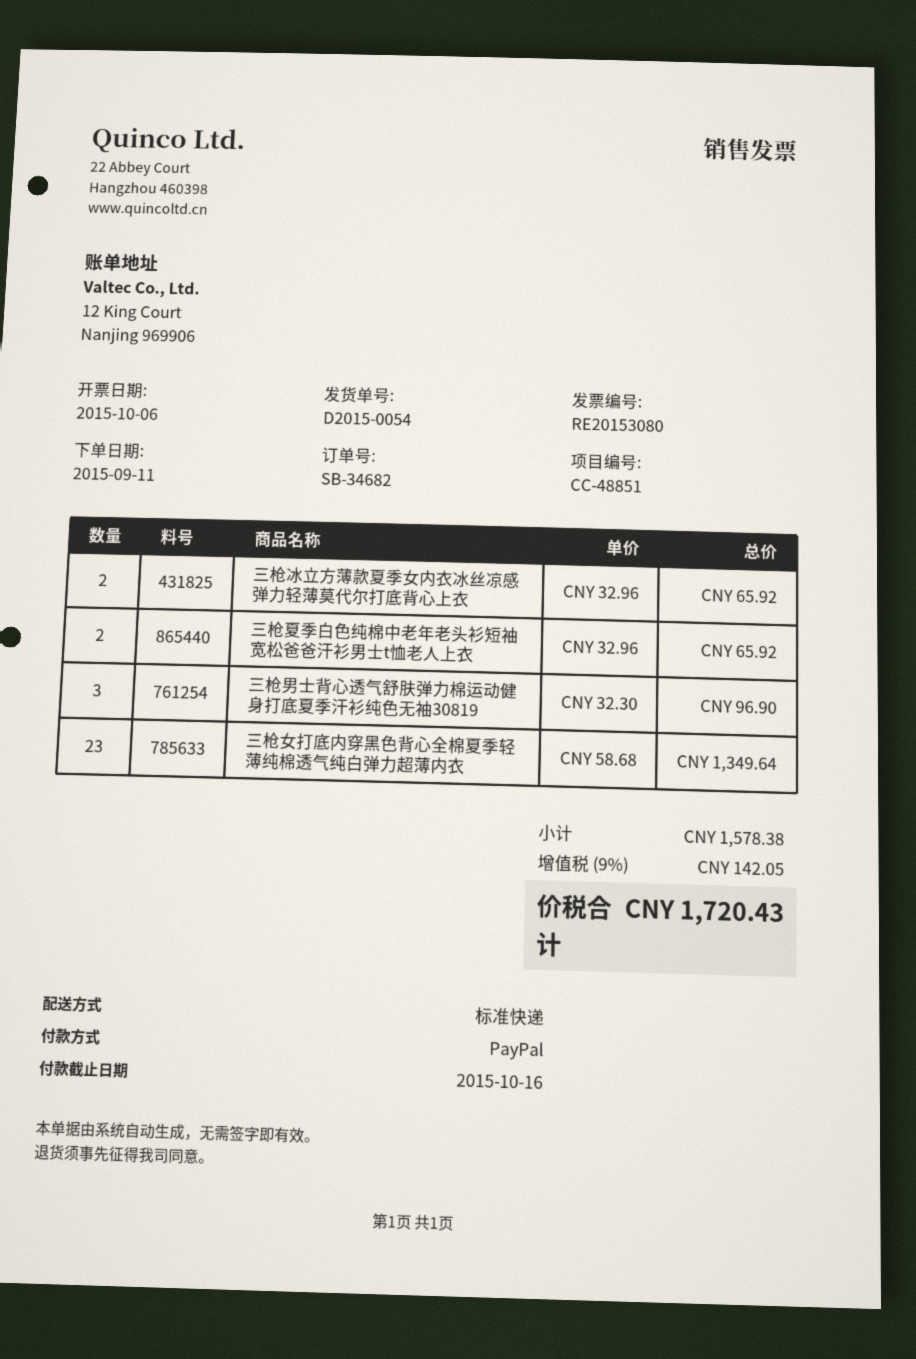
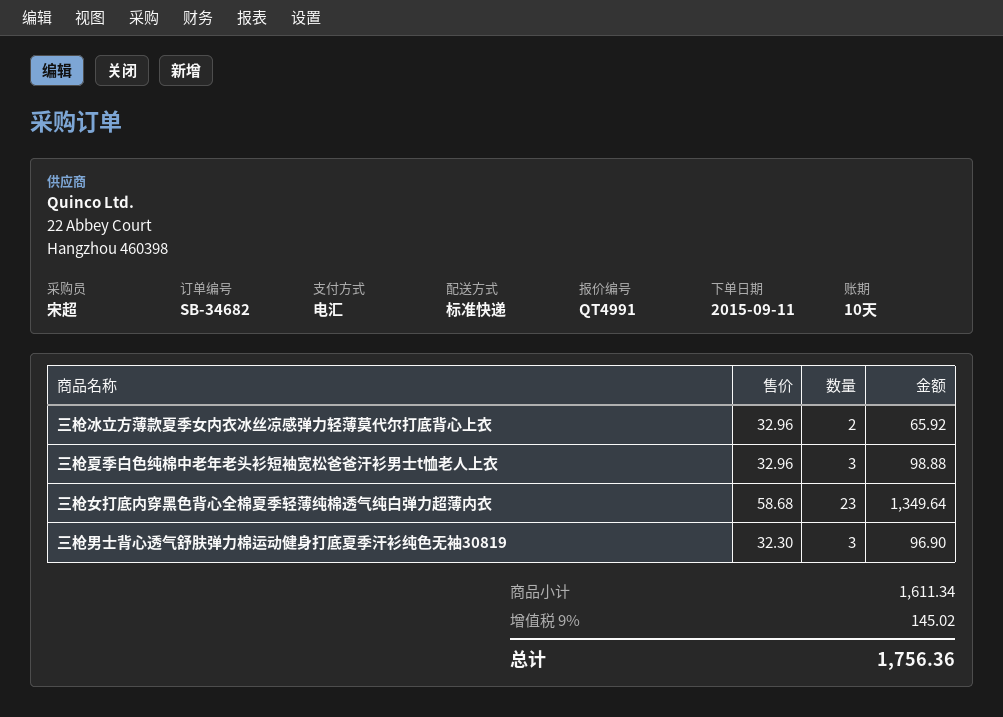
payment method: PayPal -> bank transfer
三枪夏季白色纯棉中老年老头衫短袖宽松爸爸汗衫男士t恤老人上衣: 2 x 32.96 = 65.92 -> 3 x 32.96 = 98.88
subtotal: 1578.38 -> 1611.34
tax: 9% = 142.05 -> 9% = 145.02
total: 1720.43 -> 1756.36

